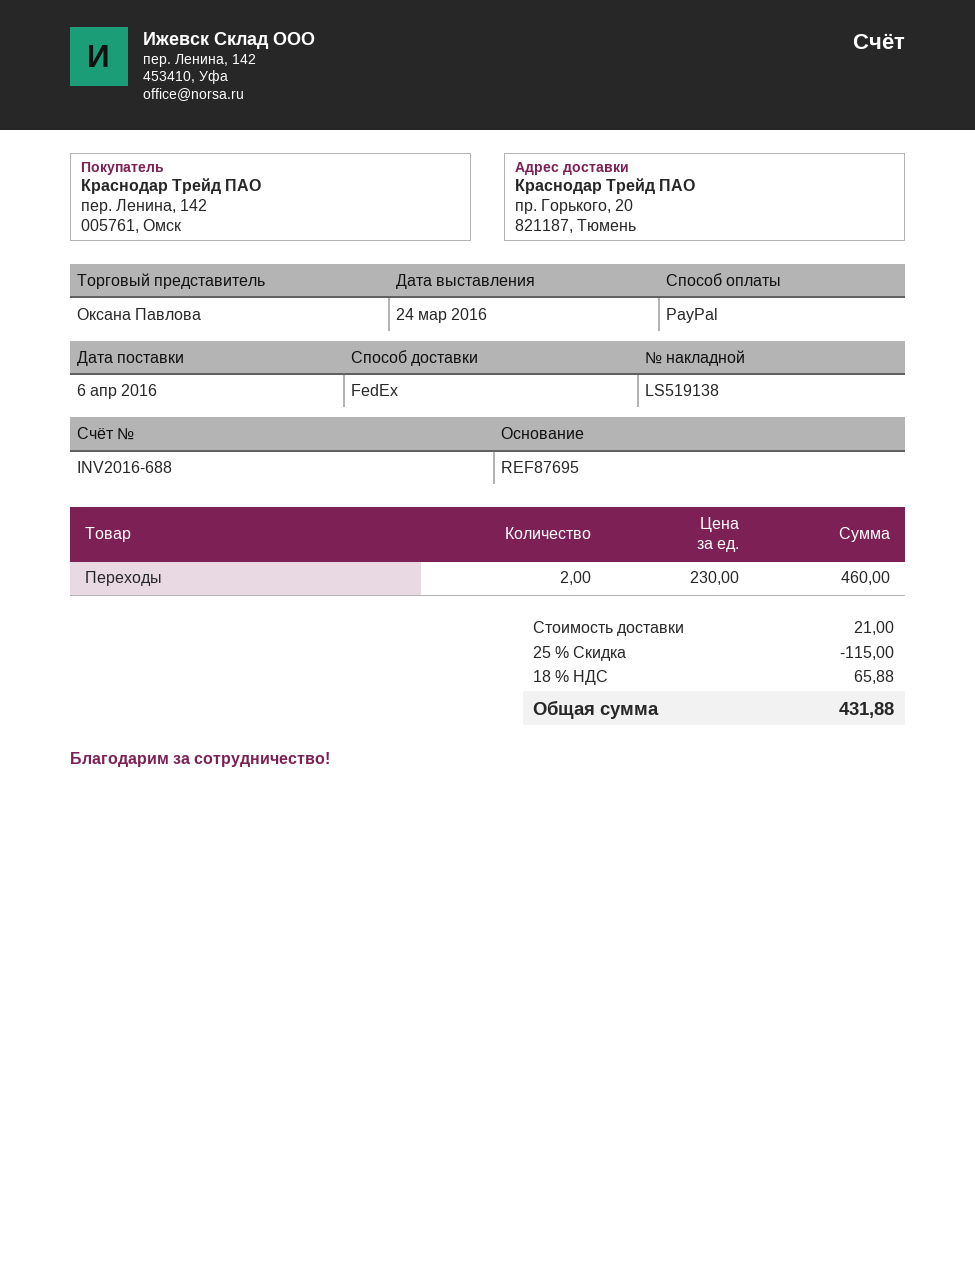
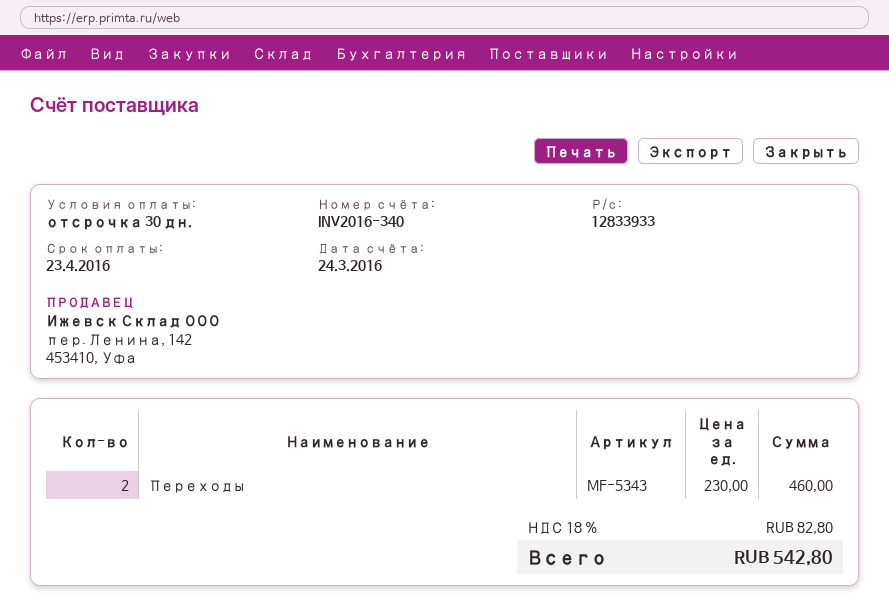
invoice number: INV2016-688 -> INV2016-340
discount: 25% = 115.00 -> none
shipping: 21.00 -> none
tax: 18% = 65.88 -> 18% = 82.80
total: 431.88 -> 542.80

